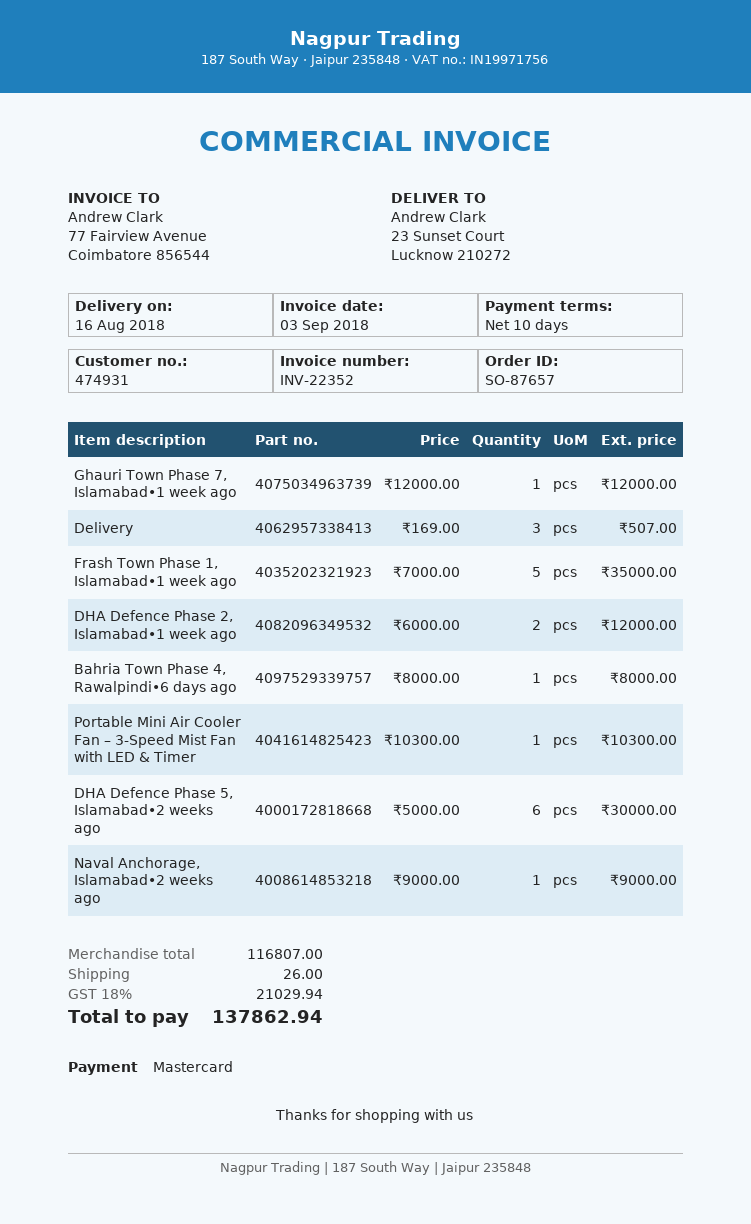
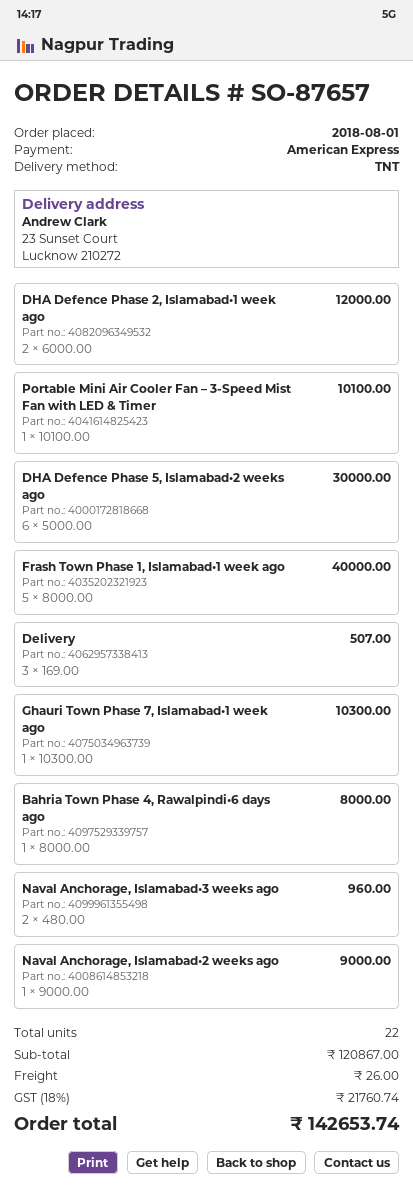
payment method: Mastercard -> American Express
Ghauri Town Phase 7, Islamabad•1 week ago: 1 x 12000.00 = 12000.00 -> 1 x 10300.00 = 10300.00
Frash Town Phase 1, Islamabad•1 week ago: 5 x 7000.00 = 35000.00 -> 5 x 8000.00 = 40000.00
Portable Mini Air Cooler Fan – 3-Speed Mist Fan with LED & Timer: 1 x 10300.00 = 10300.00 -> 1 x 10100.00 = 10100.00
Naval Anchorage, Islamabad•3 weeks ago: none -> 2 x 480.00 = 960.00
subtotal: 116807.00 -> 120867.00
tax: 18% = 21029.94 -> 18% = 21760.74
total: 137862.94 -> 142653.74

